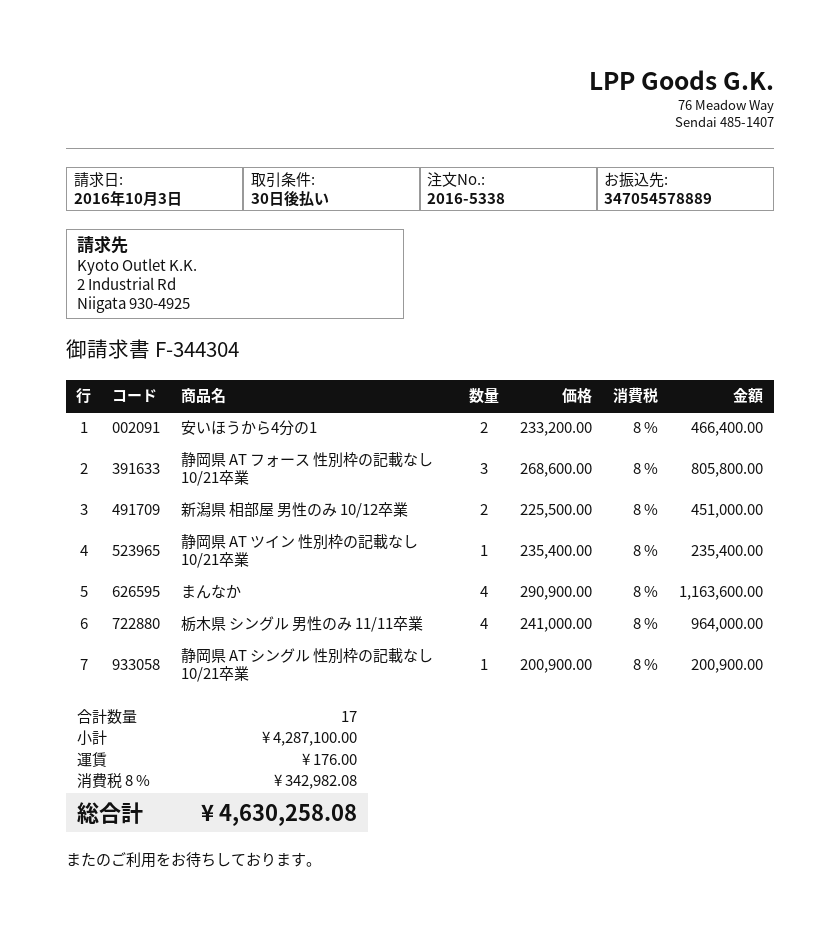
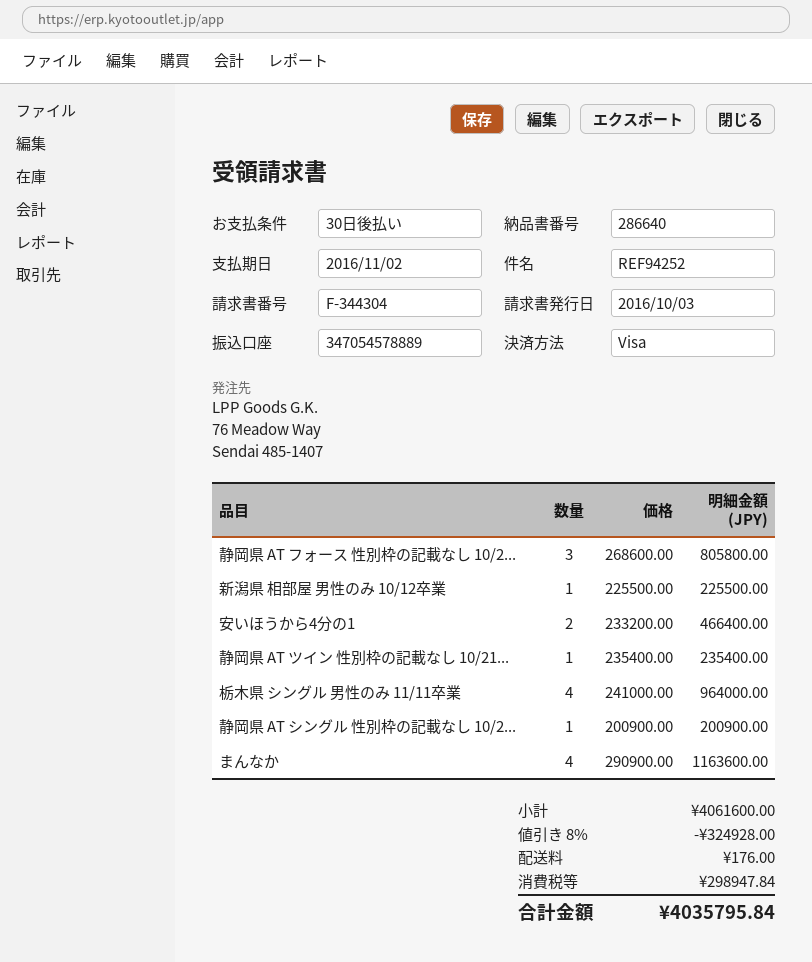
新潟県 相部屋 男性のみ 10/12卒業: 2 x 225500.00 = 451000.00 -> 1 x 225500.00 = 225500.00
subtotal: 4287100.00 -> 4061600.00
discount: none -> 8% = 324928.00
tax: 342982.08 -> 298947.84
total: 4630258.08 -> 4035795.84

